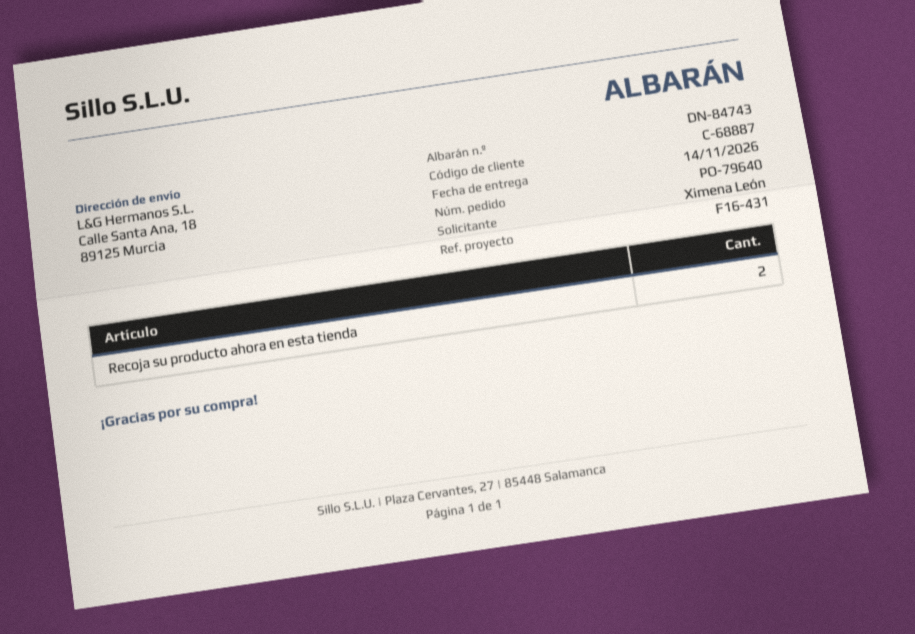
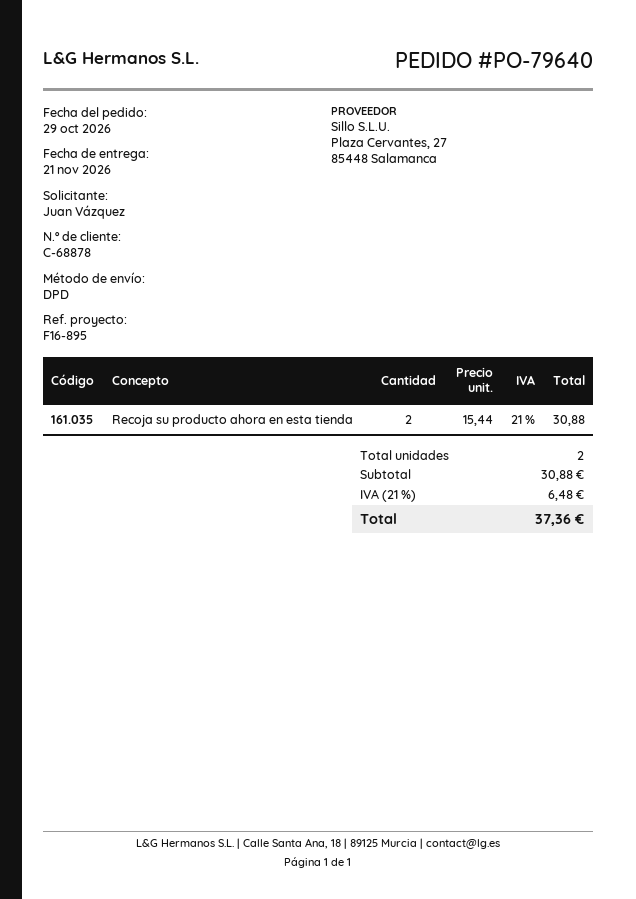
delivery date: 2026-11-14 -> 2026-11-21
customer number: C-68887 -> C-68878
reference: F16-431 -> F16-895
ordered by: Ximena León -> Juan Vázquez

